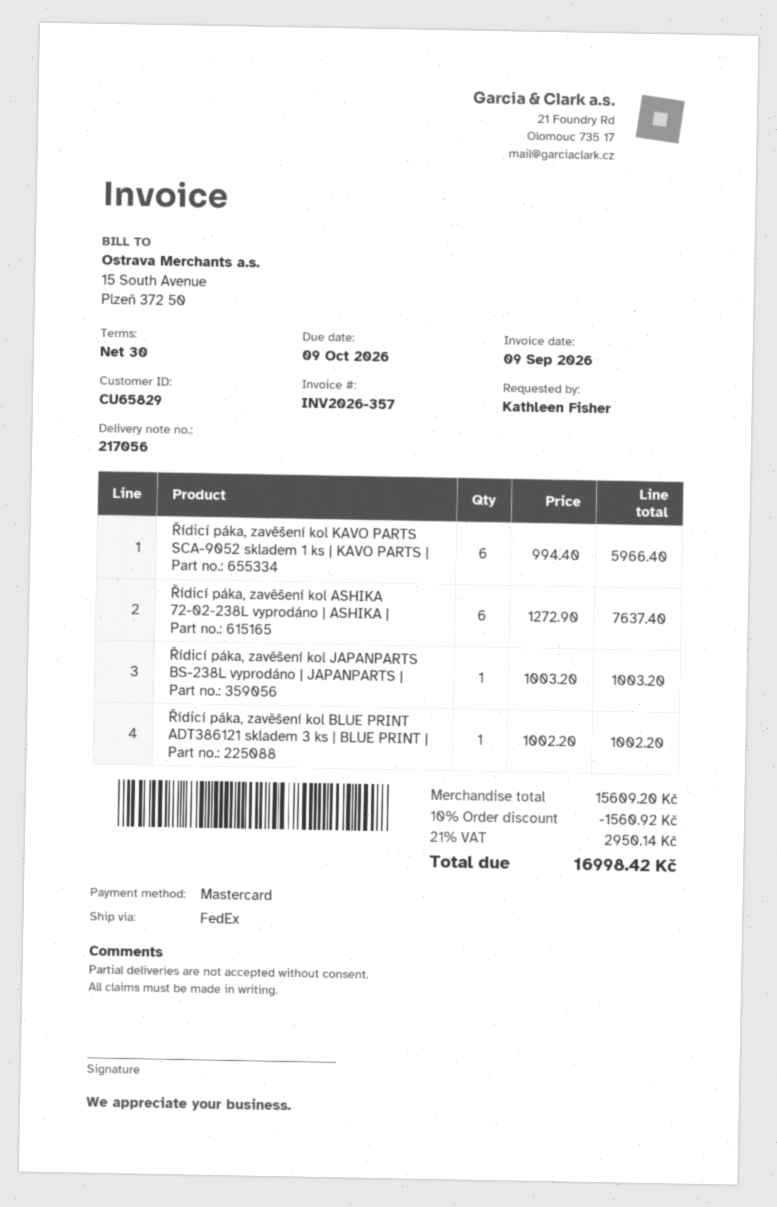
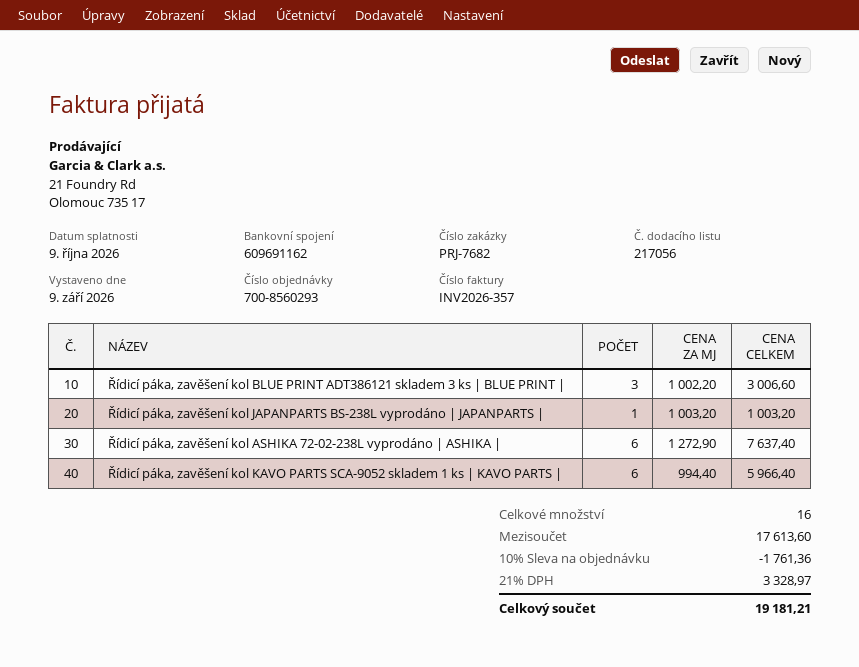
Řídicí páka, zavěšení kol BLUE PRINT ADT386121 skladem 3 ks | BLUE PRINT |: 1 x 1002.20 = 1002.20 -> 3 x 1002.20 = 3006.60
subtotal: 15609.20 -> 17613.60
discount: 10% = 1560.92 -> 10% = 1761.36
tax: 21% = 2950.14 -> 21% = 3328.97
total: 16998.42 -> 19181.21

